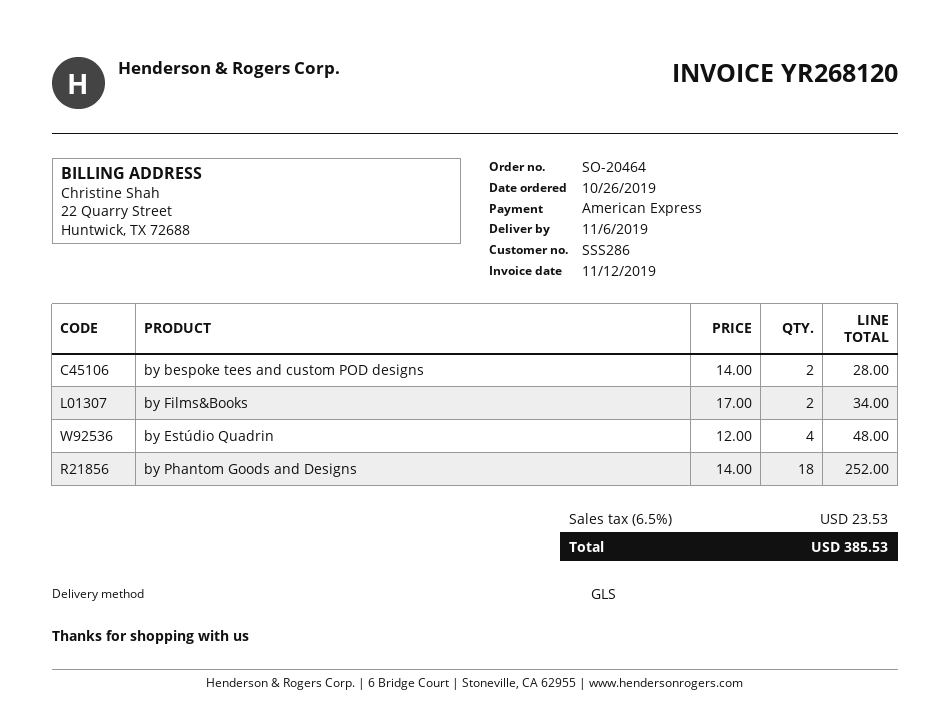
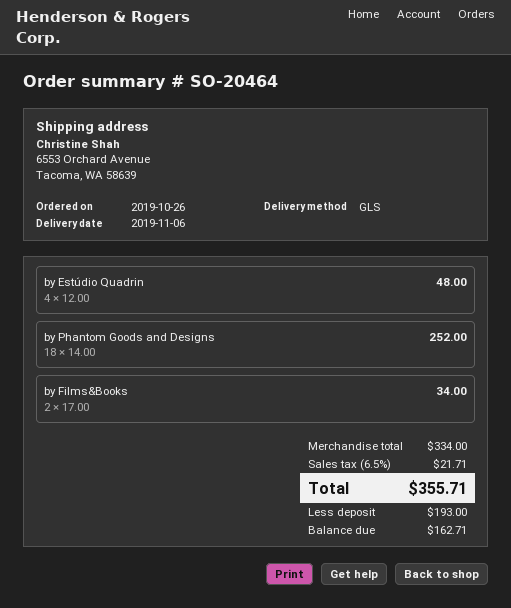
by bespoke tees and custom POD designs: 2 x 14.00 = 28.00 -> none
tax: 6.5% = 23.53 -> 6.5% = 21.71
total: 385.53 -> 355.71

